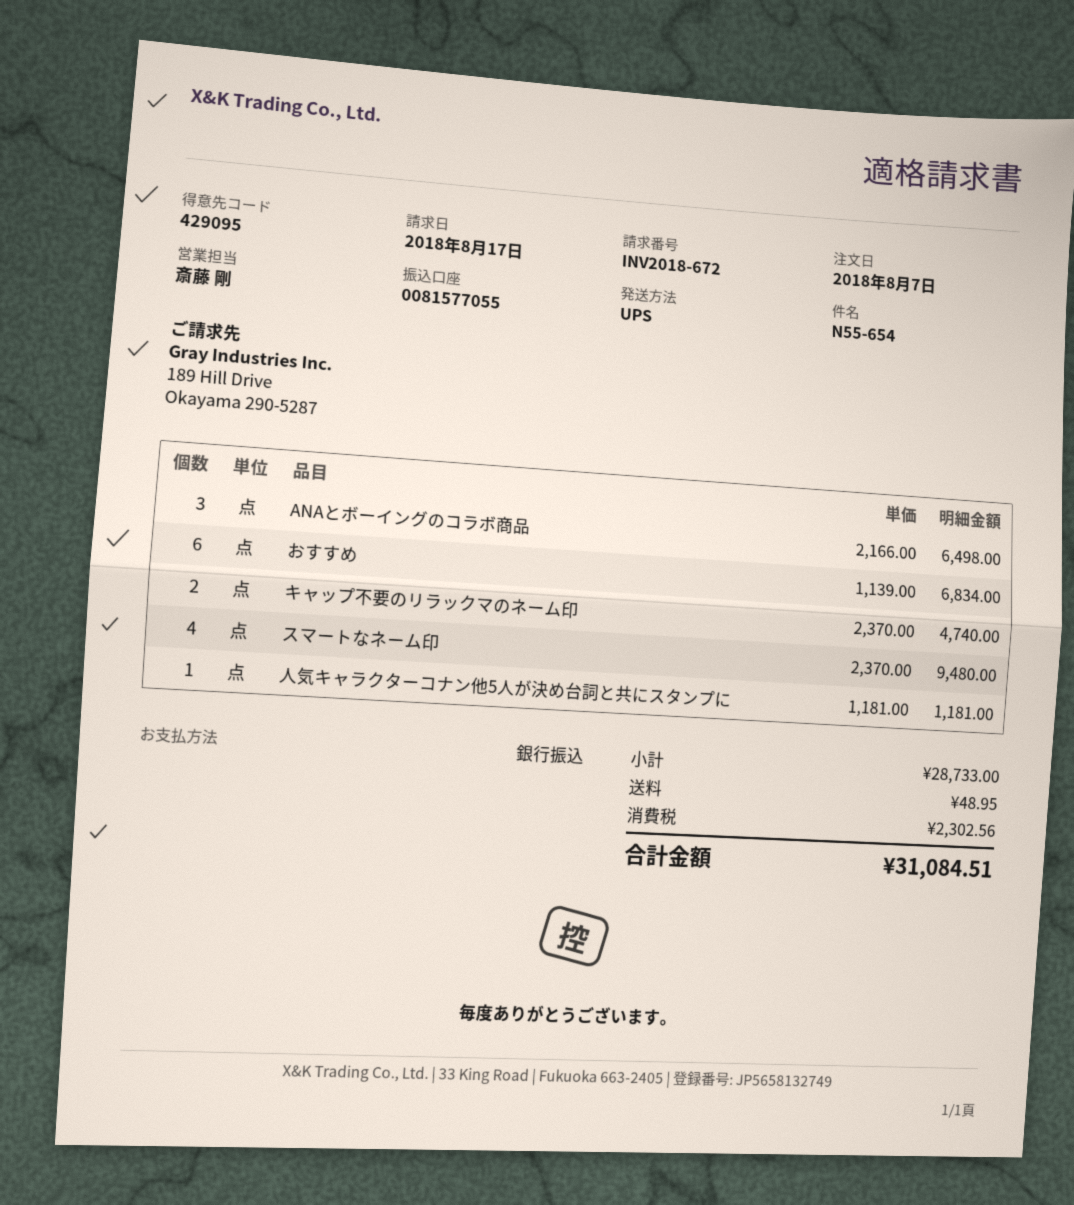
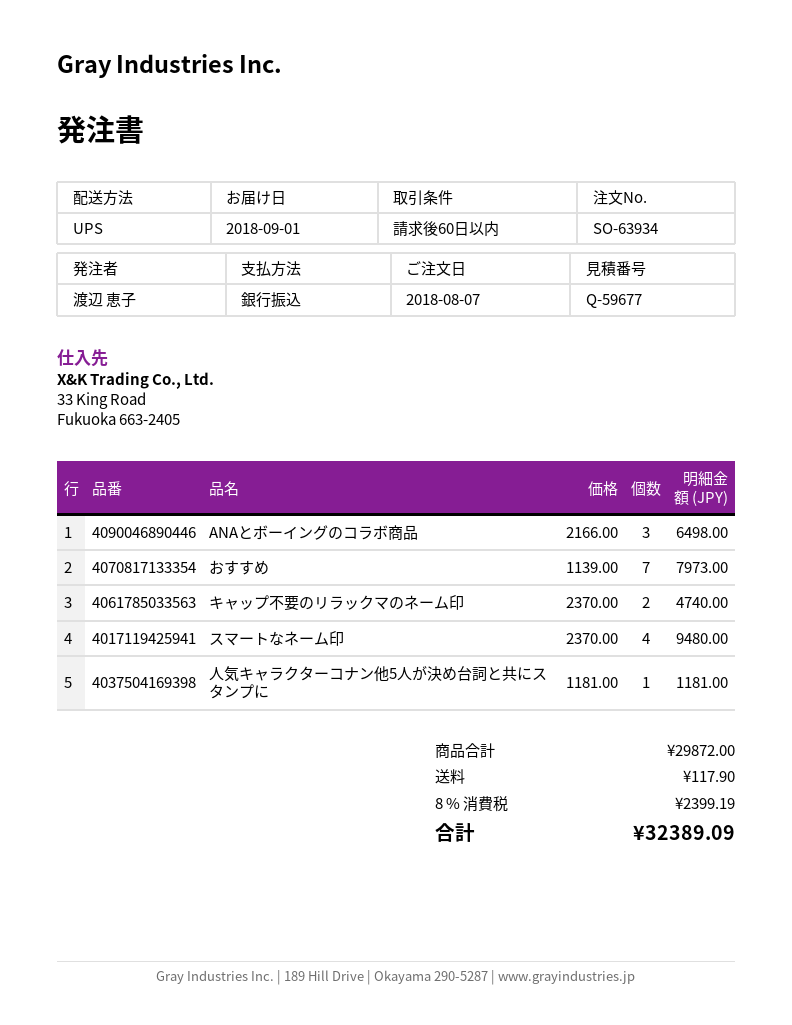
おすすめ: 6 x 1139.00 = 6834.00 -> 7 x 1139.00 = 7973.00
subtotal: 28733.00 -> 29872.00
shipping: 48.95 -> 117.90
tax: 2302.56 -> 2399.19
total: 31084.51 -> 32389.09

